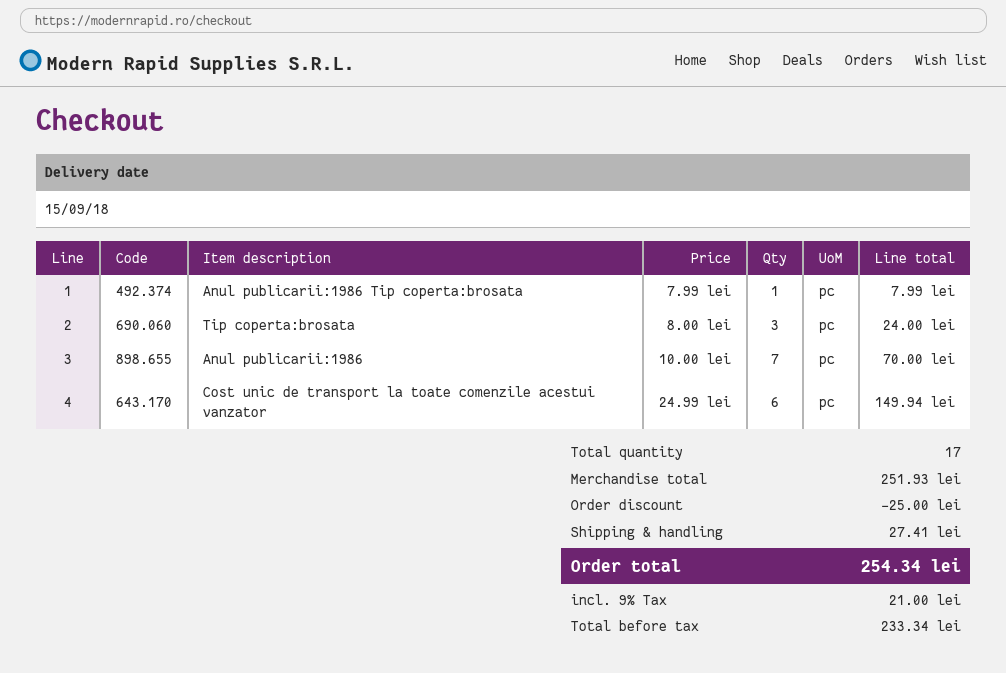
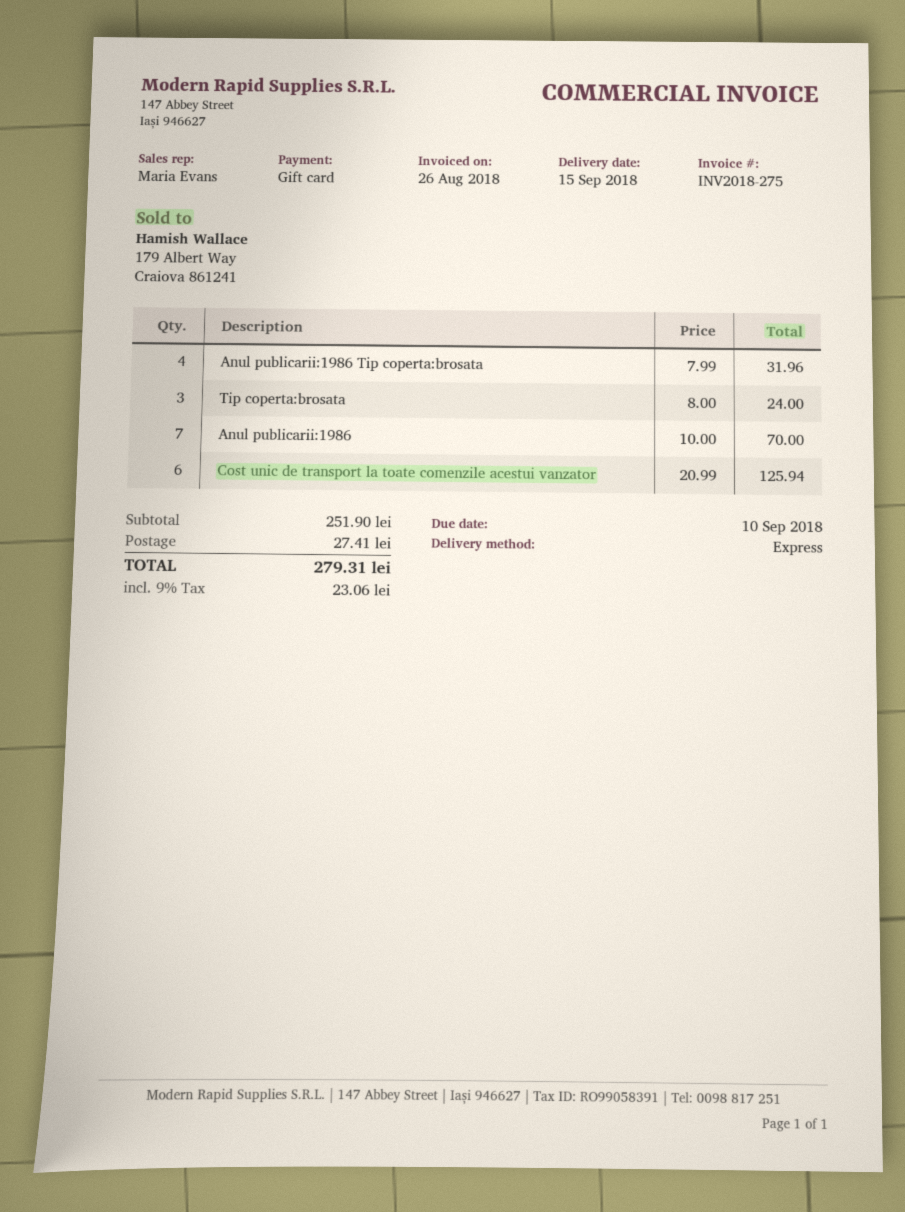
Anul publicarii:1986 Tip coperta:brosata: 1 x 7.99 = 7.99 -> 4 x 7.99 = 31.96
Cost unic de transport la toate comenzile acestui vanzator: 6 x 24.99 = 149.94 -> 6 x 20.99 = 125.94
subtotal: 251.93 -> 251.90
discount: 25.00 -> none
tax: 9% = 21.00 -> 9% = 23.06
total: 254.34 -> 279.31

